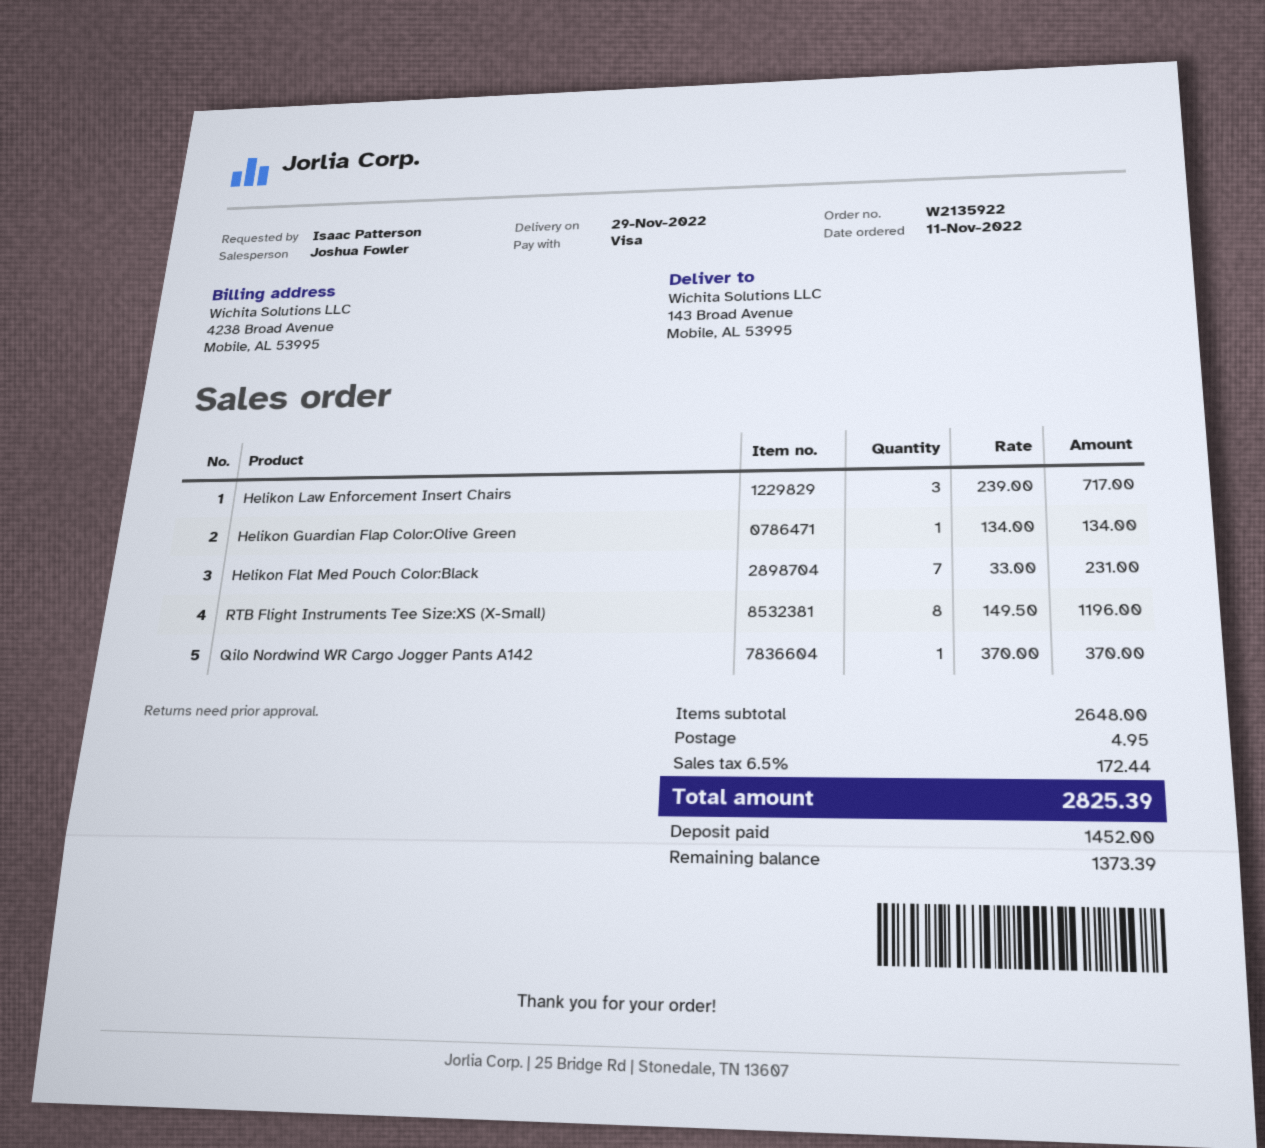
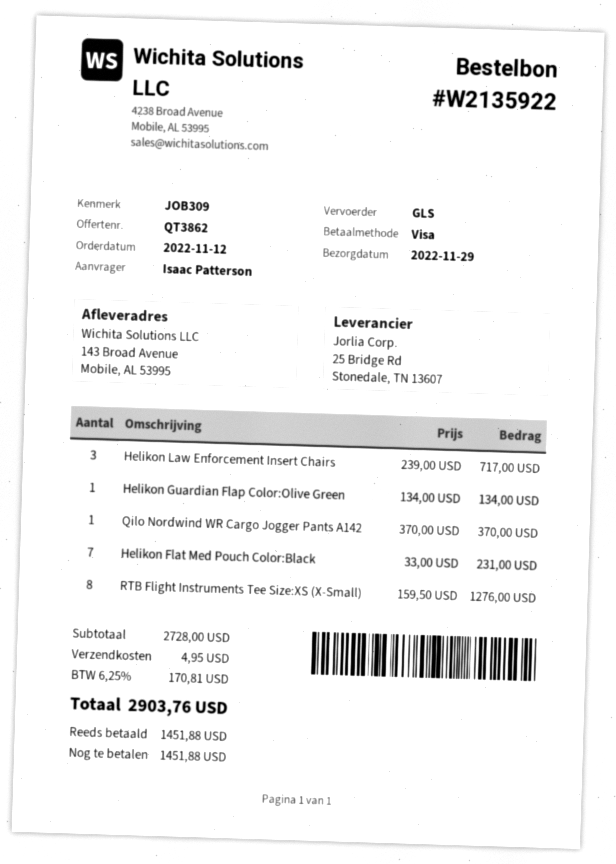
order date: 2022-11-11 -> 2022-11-12
RTB Flight Instruments Tee Size:XS (X-Small): 8 x 149.50 = 1196.00 -> 8 x 159.50 = 1276.00
subtotal: 2648.00 -> 2728.00
tax: 6.5% = 172.44 -> 6.25% = 170.81
total: 2825.39 -> 2903.76
deposit: 1452.00 -> 1451.88
balance: 1373.39 -> 1451.88

